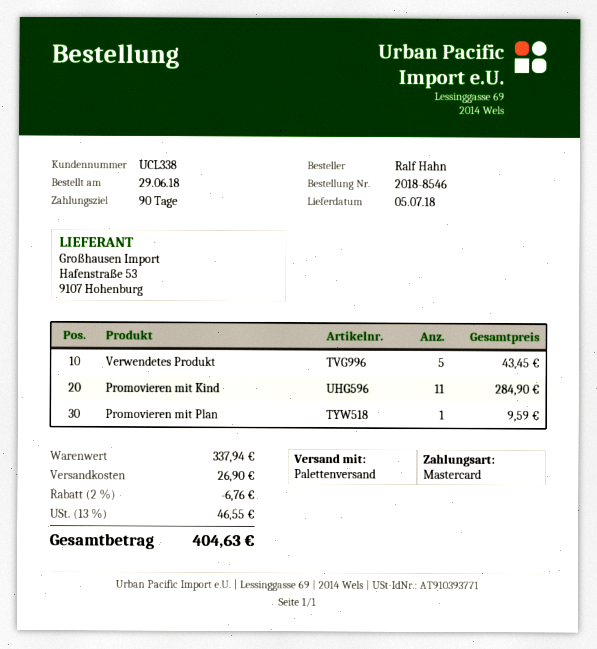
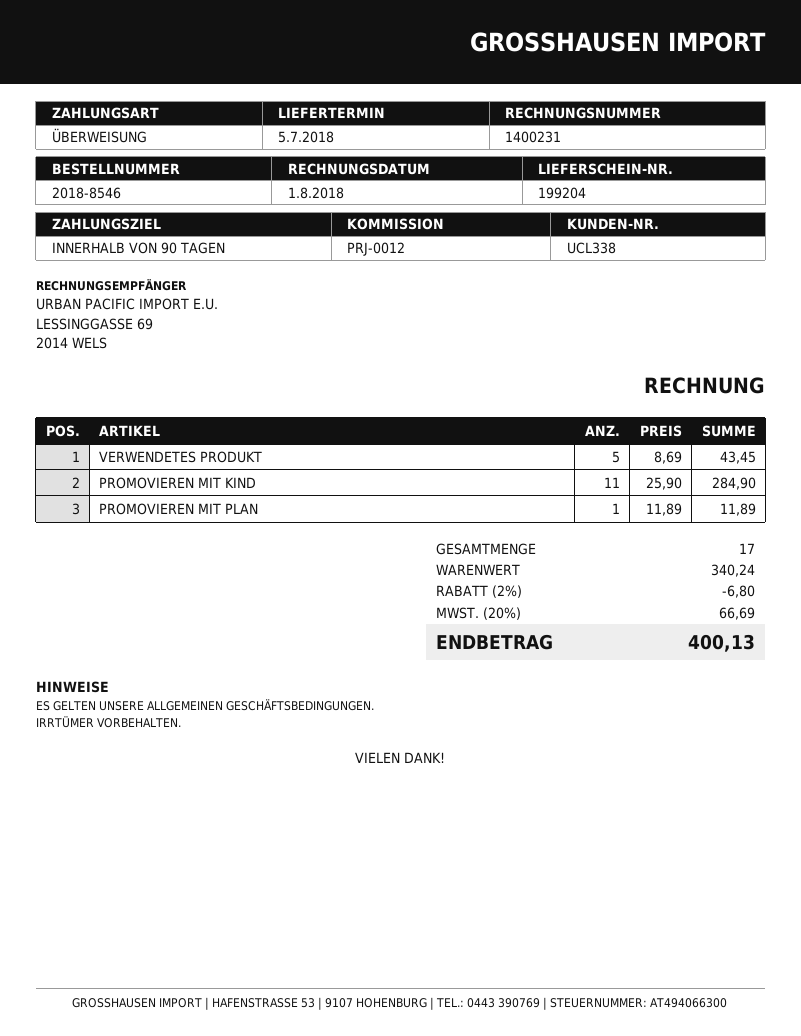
payment method: Mastercard -> bank transfer
Promovieren mit Plan: 1 for 9.59 -> 1 for 11.89
subtotal: 337.94 -> 340.24
discount: 2% = 6.76 -> 2% = 6.80
shipping: 26.90 -> none
tax: 13% = 46.55 -> 20% = 66.69
total: 404.63 -> 400.13

